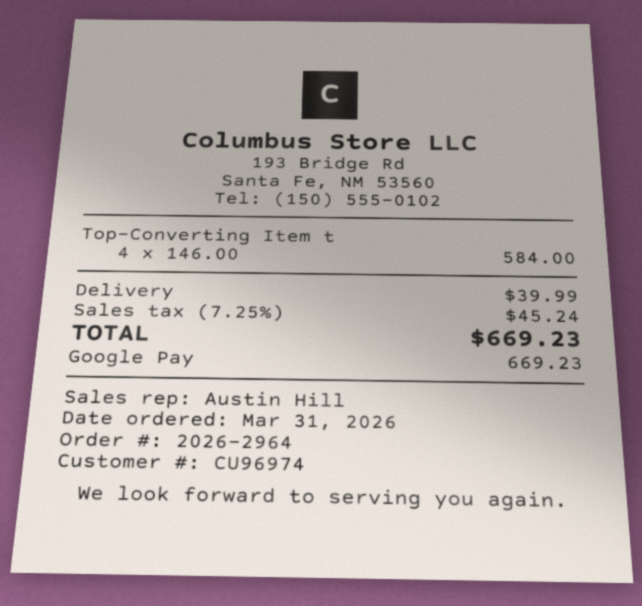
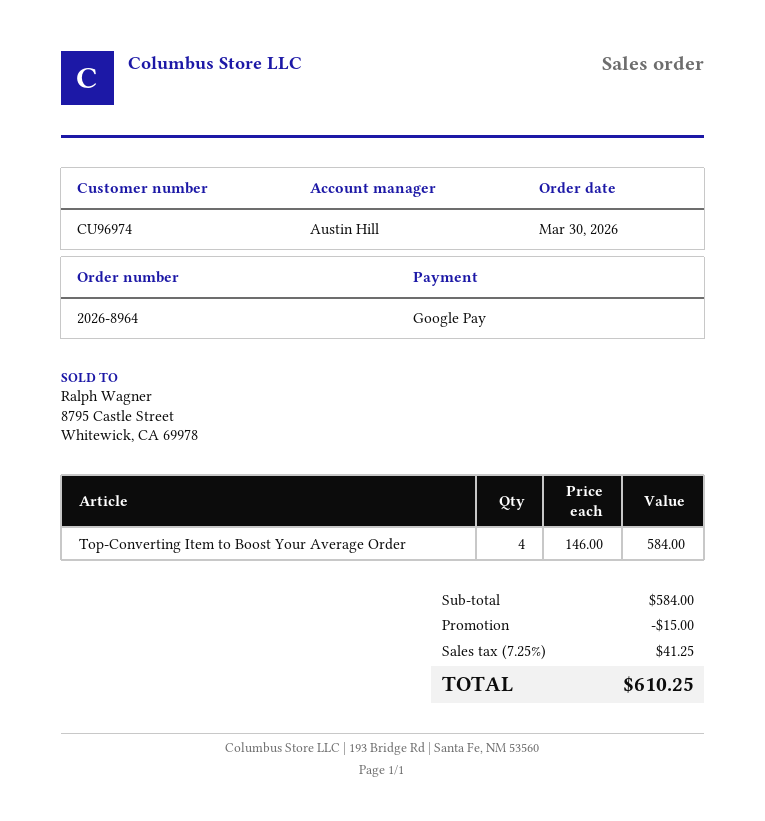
order number: 2026-2964 -> 2026-8964
order date: 2026-03-31 -> 2026-03-30
discount: none -> 15.00
shipping: 39.99 -> none
tax: 7.25% = 45.24 -> 7.25% = 41.25
total: 669.23 -> 610.25

